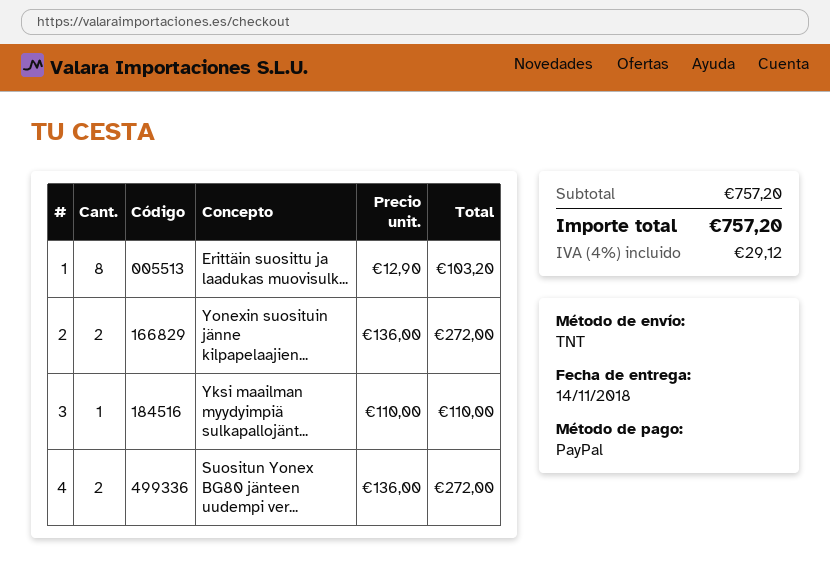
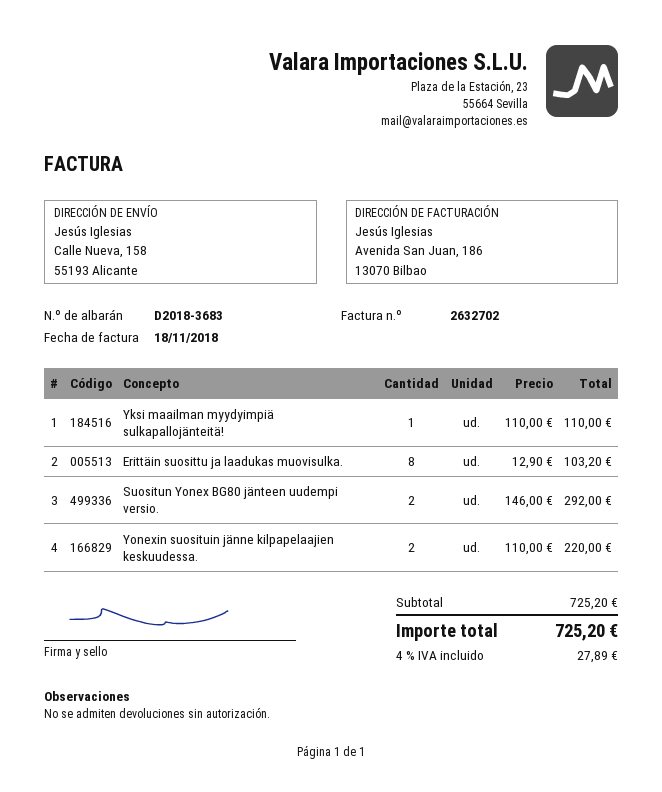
Yonexin suosituin jänne kilpapelaajien...: 2 x 136.00 = 272.00 -> 2 x 110.00 = 220.00
Suositun Yonex BG80 jänteen uudempi ver...: 2 x 136.00 = 272.00 -> 2 x 146.00 = 292.00
subtotal: 757.20 -> 725.20
tax: 4% = 29.12 -> 4% = 27.89
total: 757.20 -> 725.20

